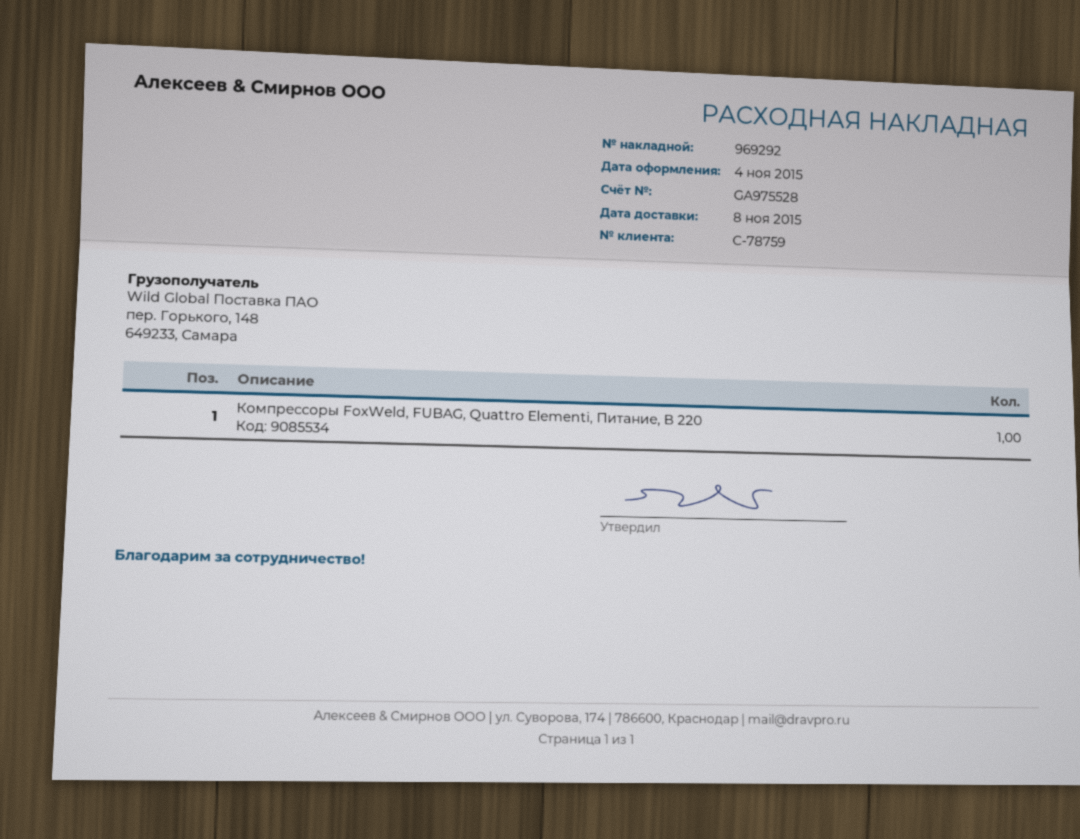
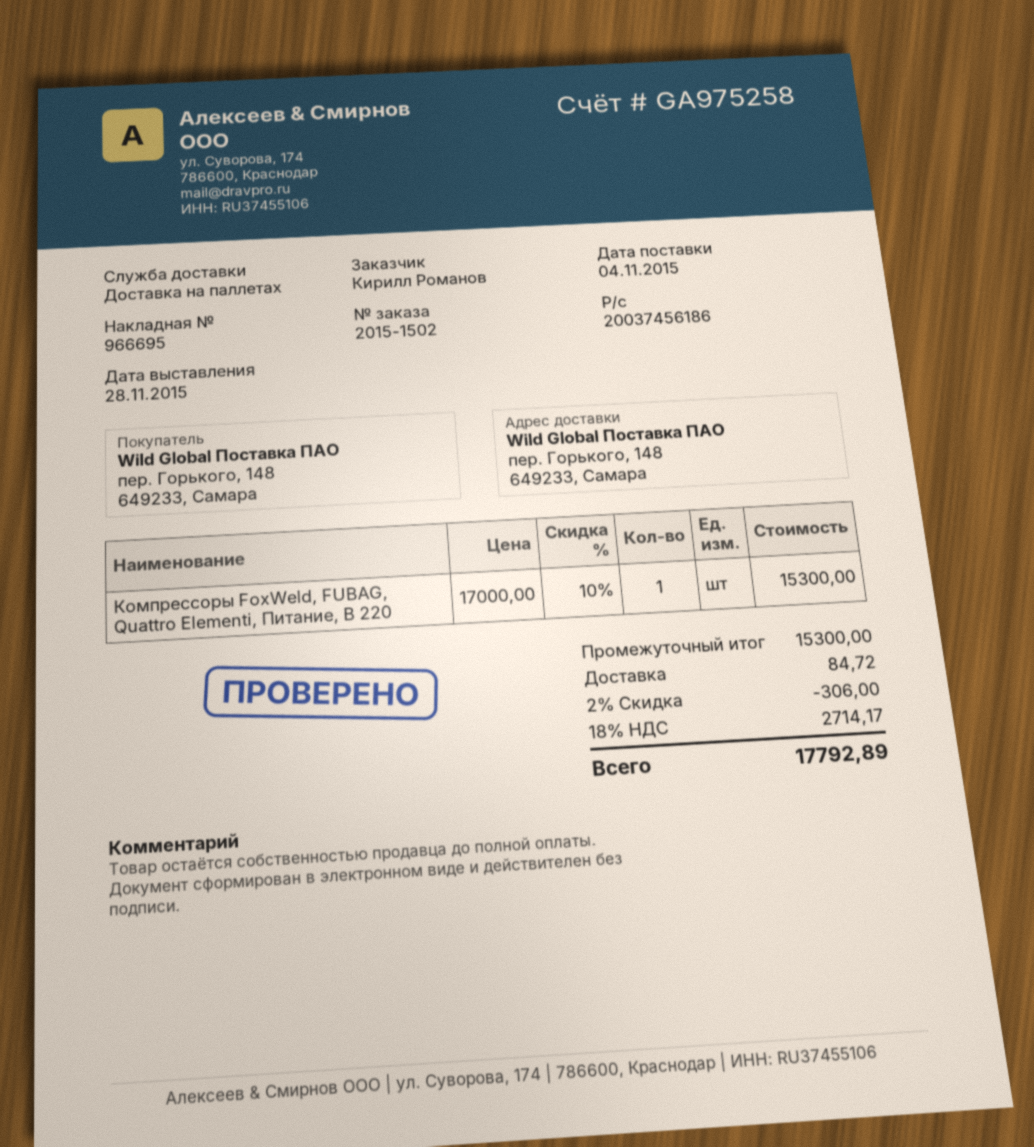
delivery note number: 969292 -> 966695
delivery date: 2015-11-08 -> 2015-11-04
invoice number: GA975528 -> GA975258

